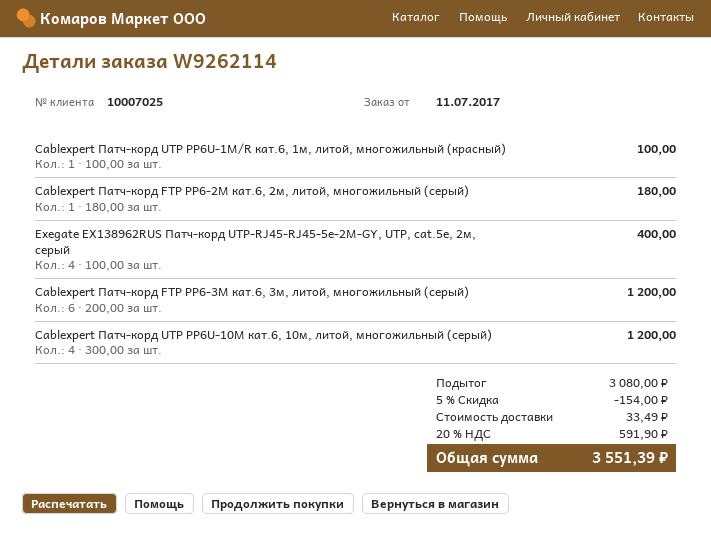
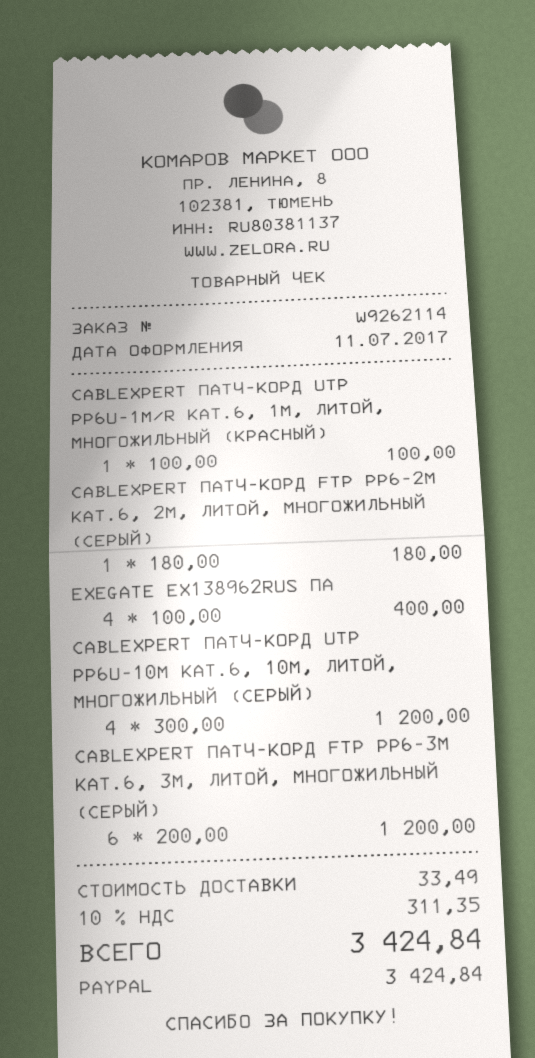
discount: 5% = 154.00 -> none
tax: 20% = 591.90 -> 10% = 311.35
total: 3551.39 -> 3424.84

